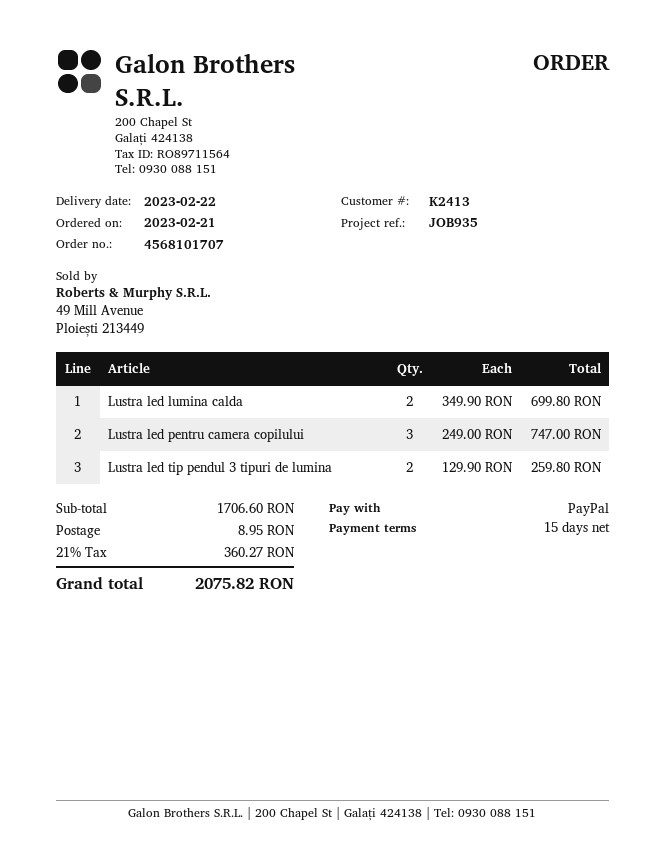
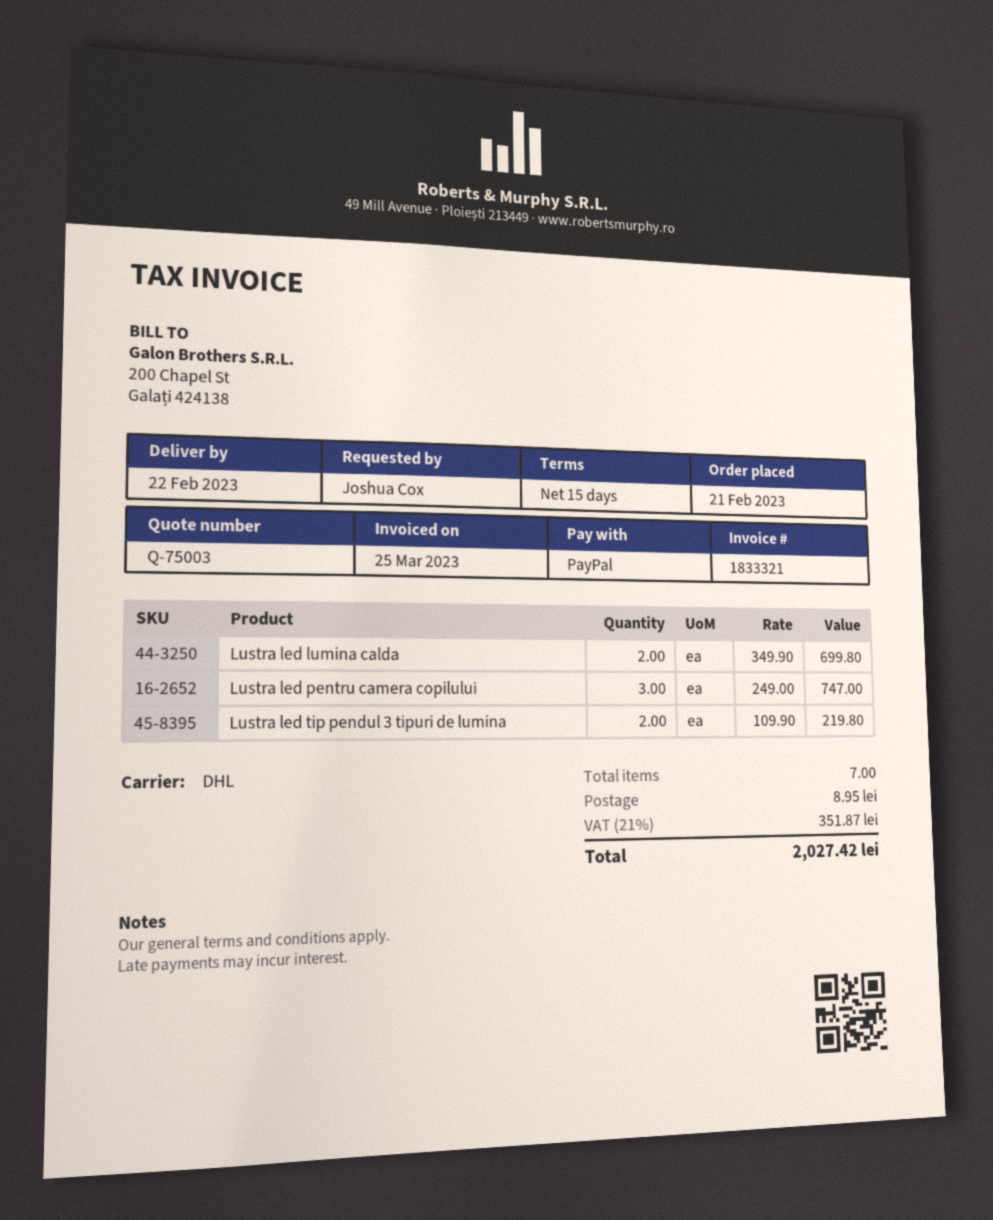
Lustra led tip pendul 3 tipuri de lumina: 2 x 129.90 = 259.80 -> 2 x 109.90 = 219.80
tax: 21% = 360.27 -> 21% = 351.87
total: 2075.82 -> 2027.42

